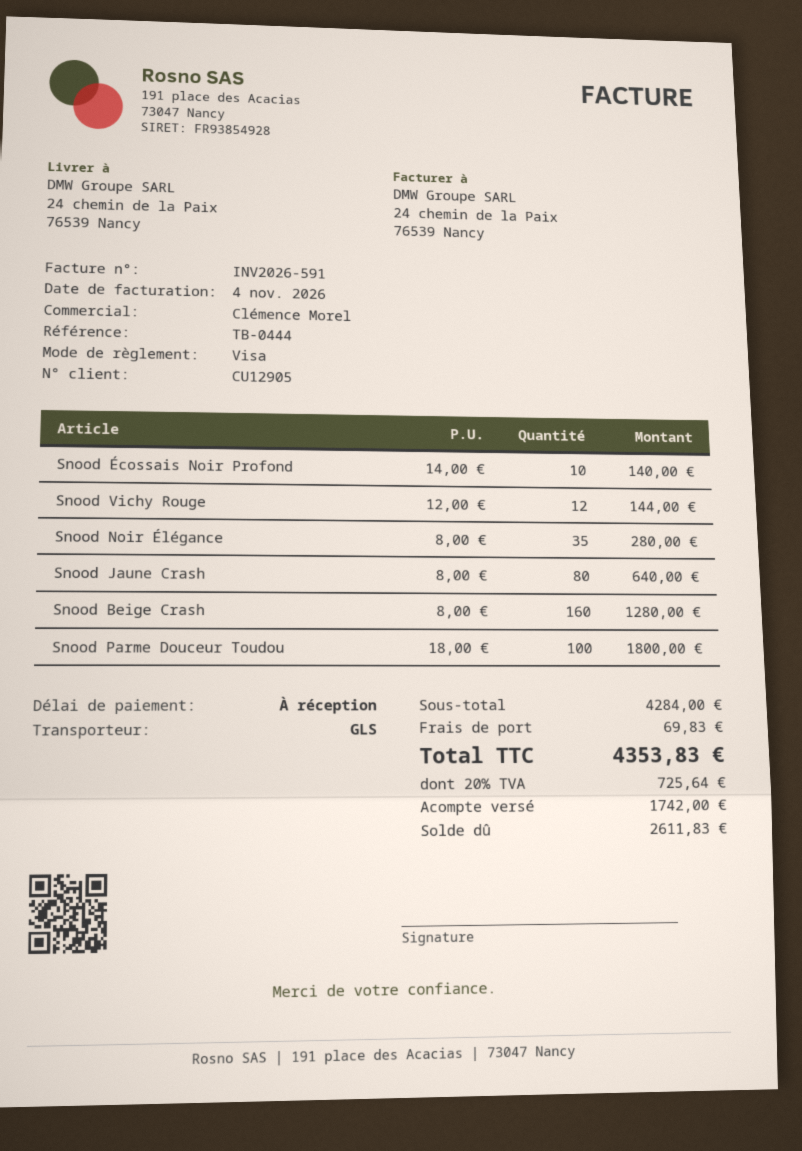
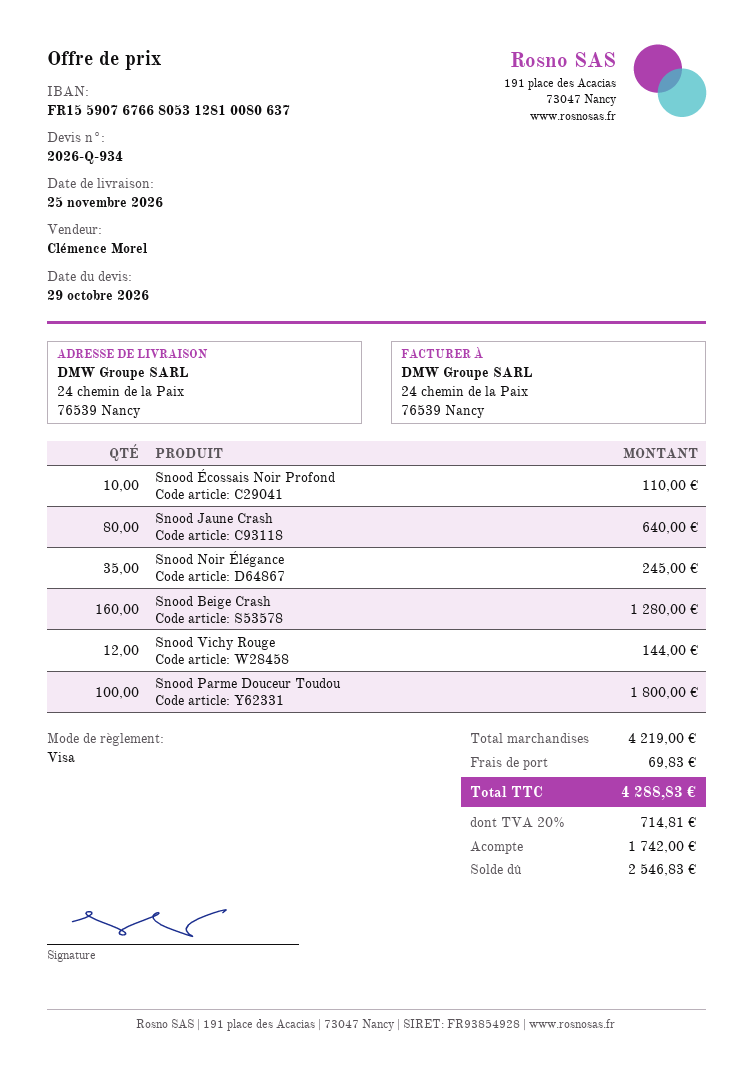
Snood Écossais Noir Profond: 10 for 140.00 -> 10 for 110.00
Snood Noir Élégance: 35 for 280.00 -> 35 for 245.00
subtotal: 4284.00 -> 4219.00
tax: 20% = 725.64 -> 20% = 714.81
total: 4353.83 -> 4288.83
balance: 2611.83 -> 2546.83

